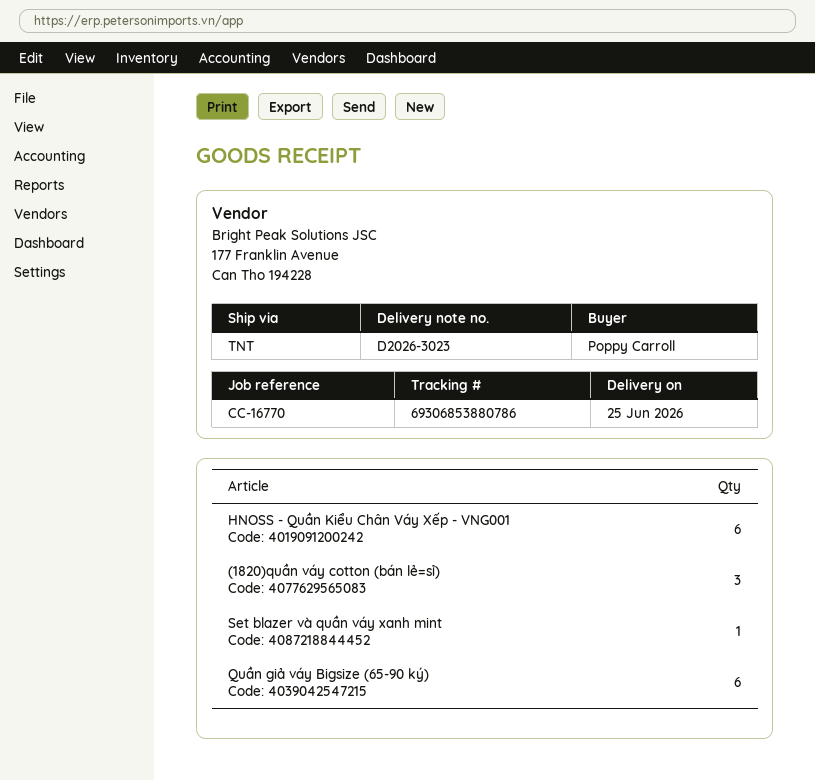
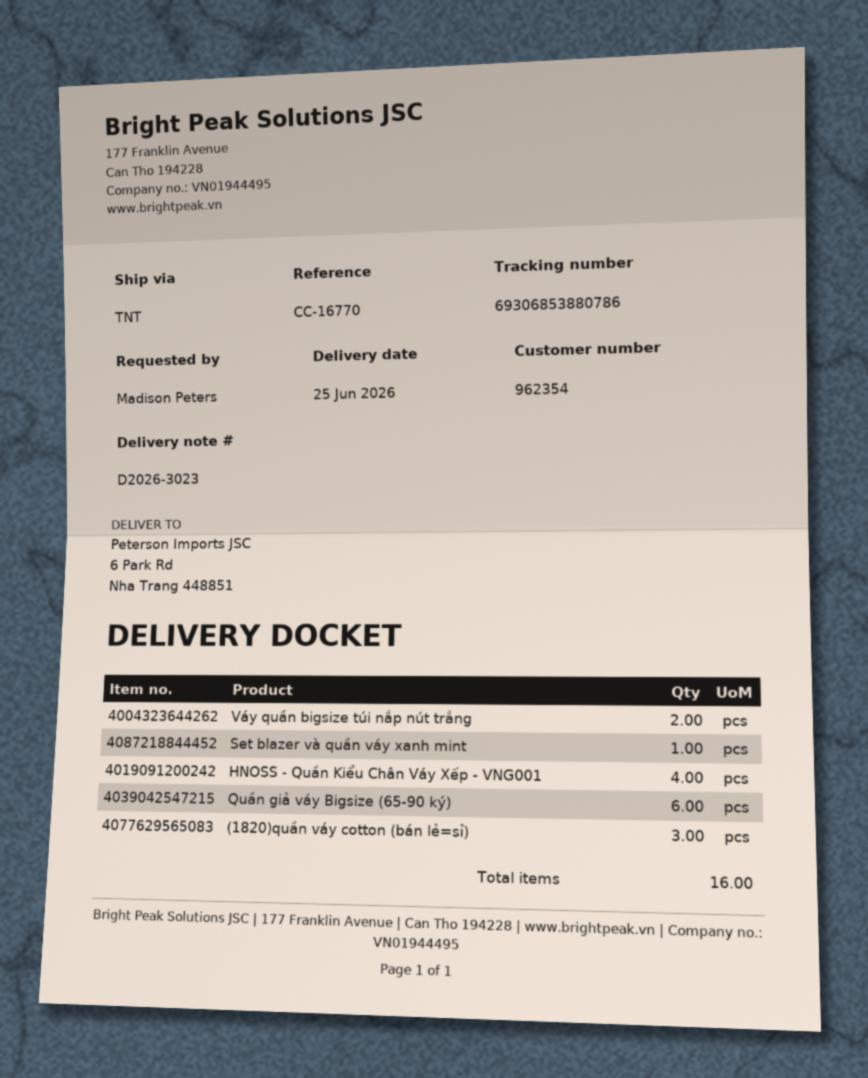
ordered by: Poppy Carroll -> Madison Peters
HNOSS - Quần Kiểu Chân Váy Xếp - VNG001: 6 -> 4
Váy quần bigsize túi nắp nút trắng: none -> 2

